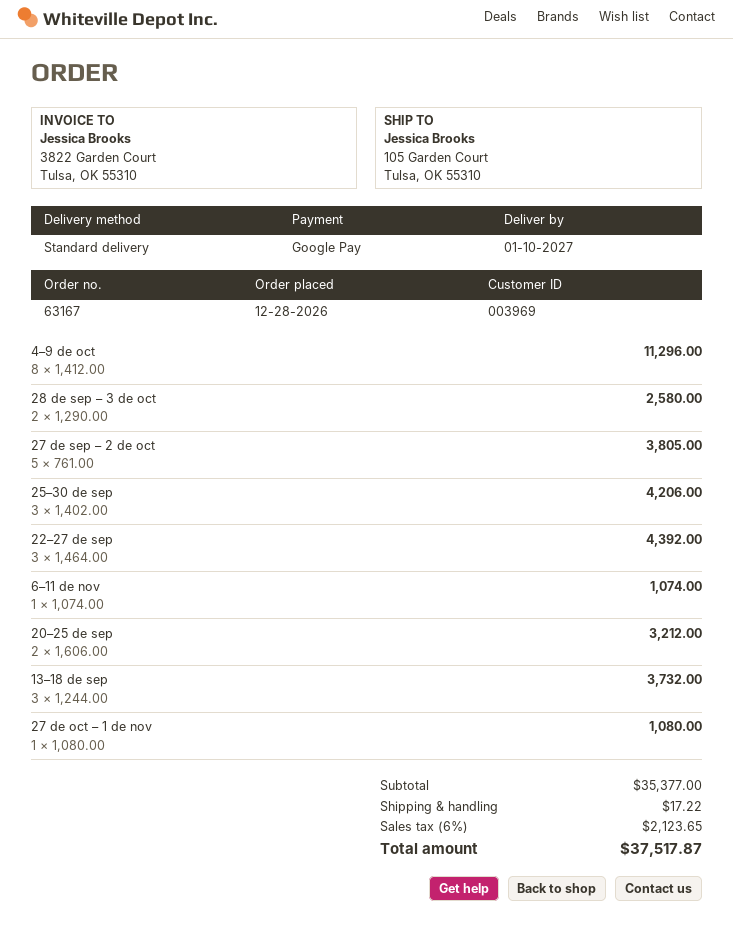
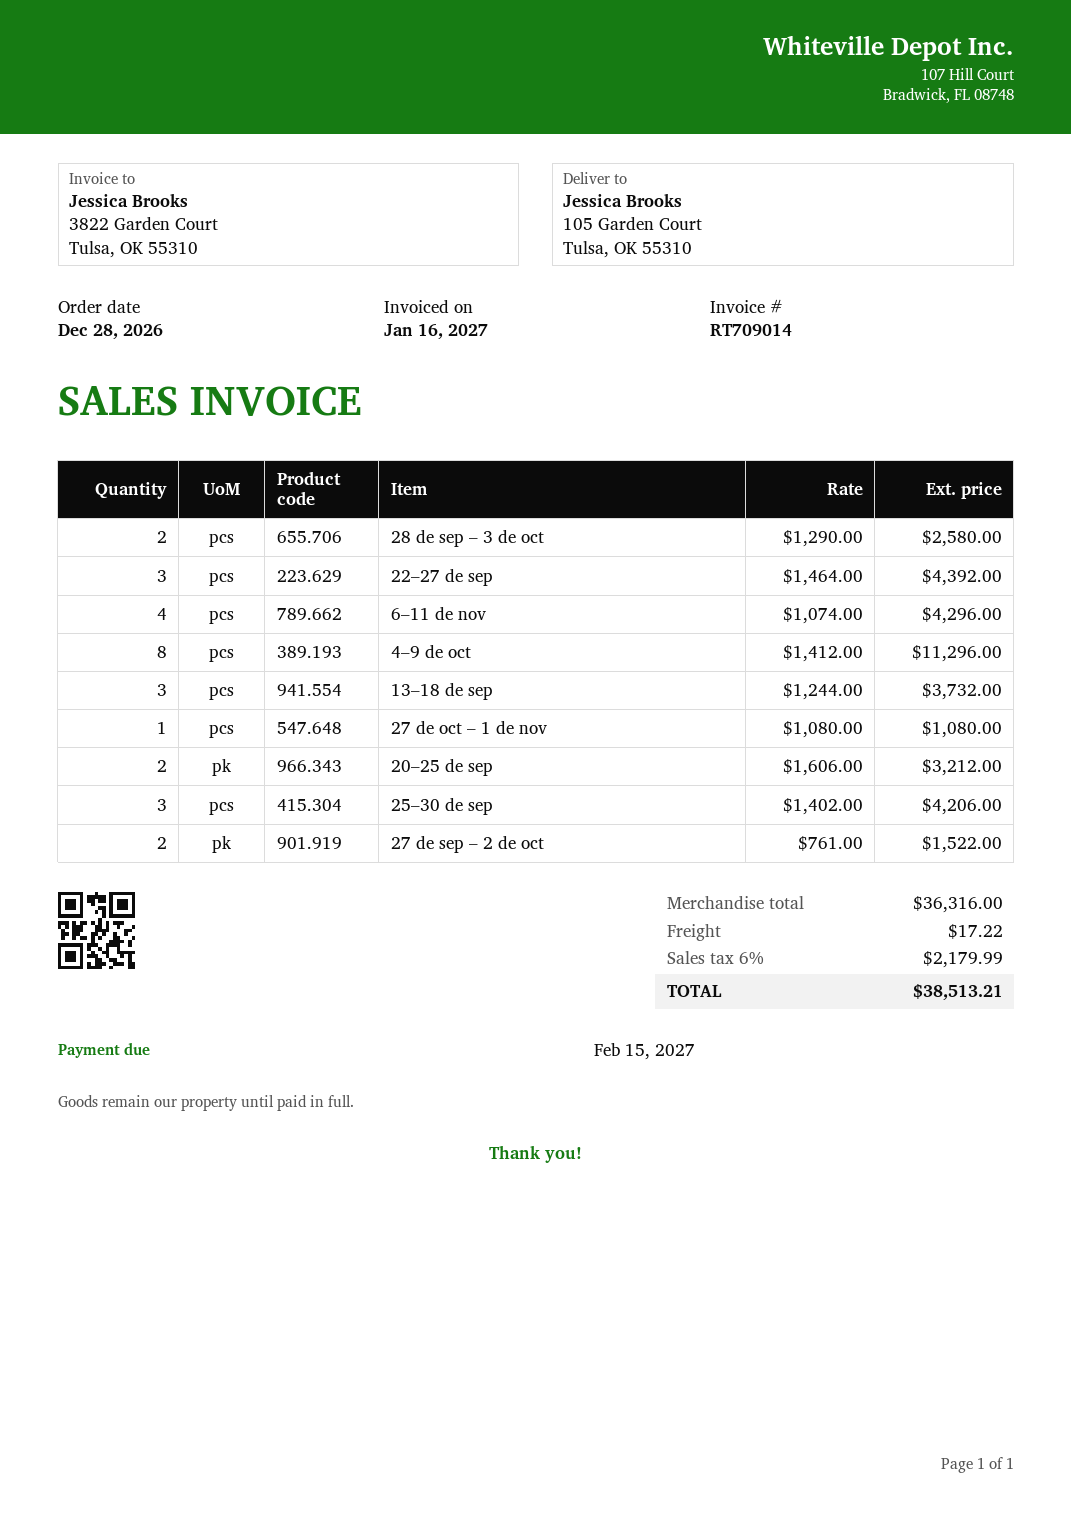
27 de sep – 2 de oct: 5 x 761.00 = 3805.00 -> 2 x 761.00 = 1522.00
6–11 de nov: 1 x 1074.00 = 1074.00 -> 4 x 1074.00 = 4296.00
subtotal: 35377.00 -> 36316.00
tax: 6% = 2123.65 -> 6% = 2179.99
total: 37517.87 -> 38513.21

